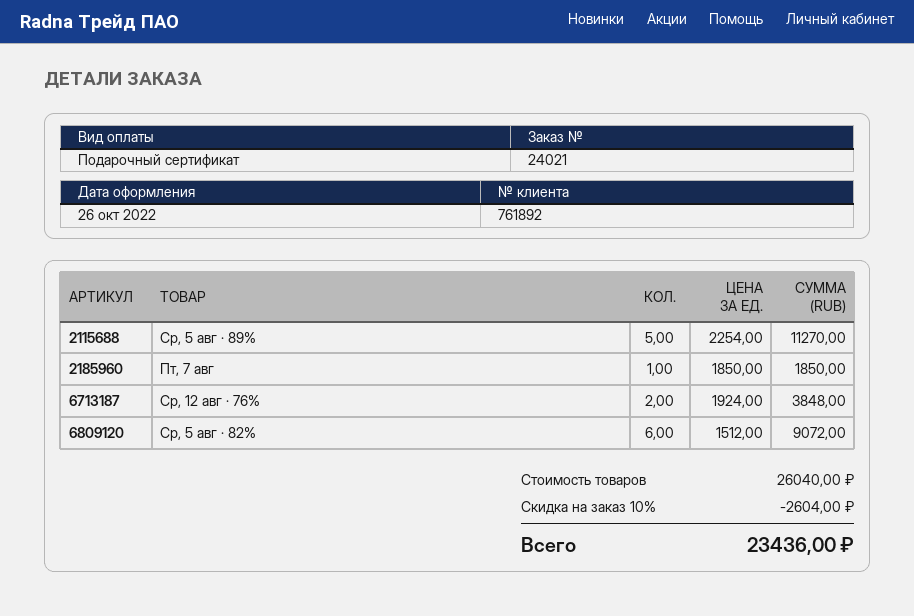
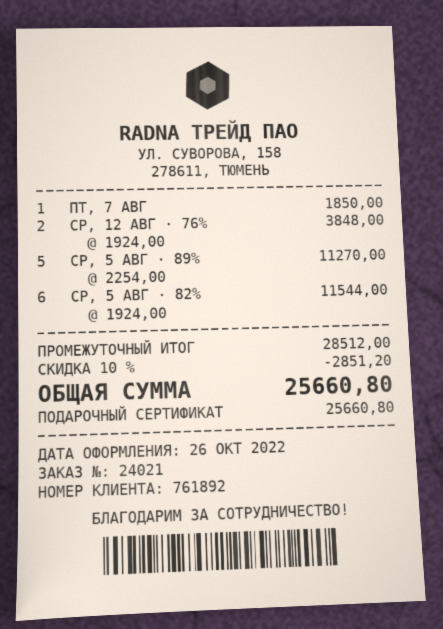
Ср, 5 авг · 82%: 6 x 1512.00 = 9072.00 -> 6 x 1924.00 = 11544.00
subtotal: 26040.00 -> 28512.00
discount: 10% = 2604.00 -> 10% = 2851.20
total: 23436.00 -> 25660.80

